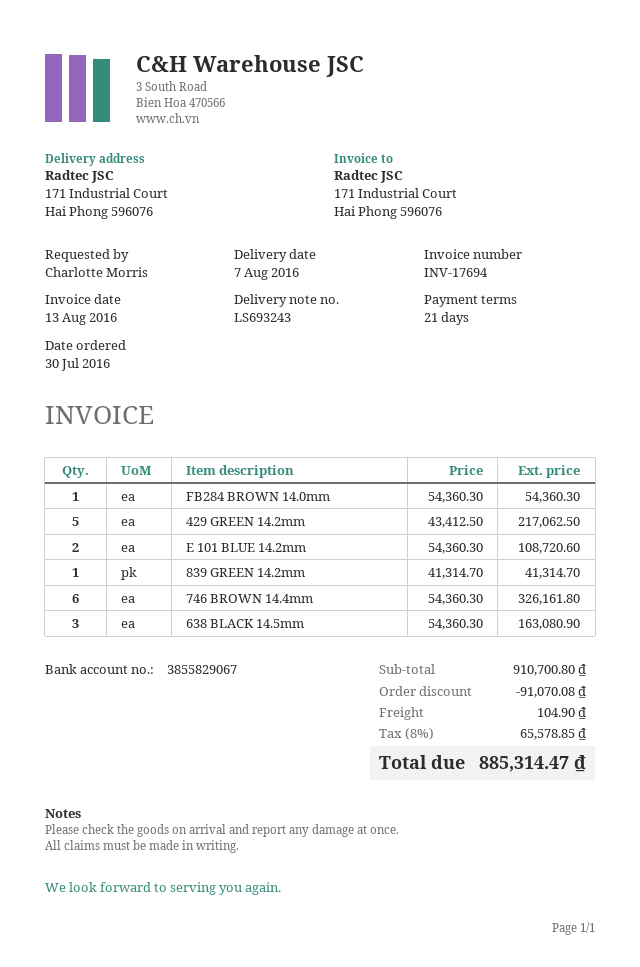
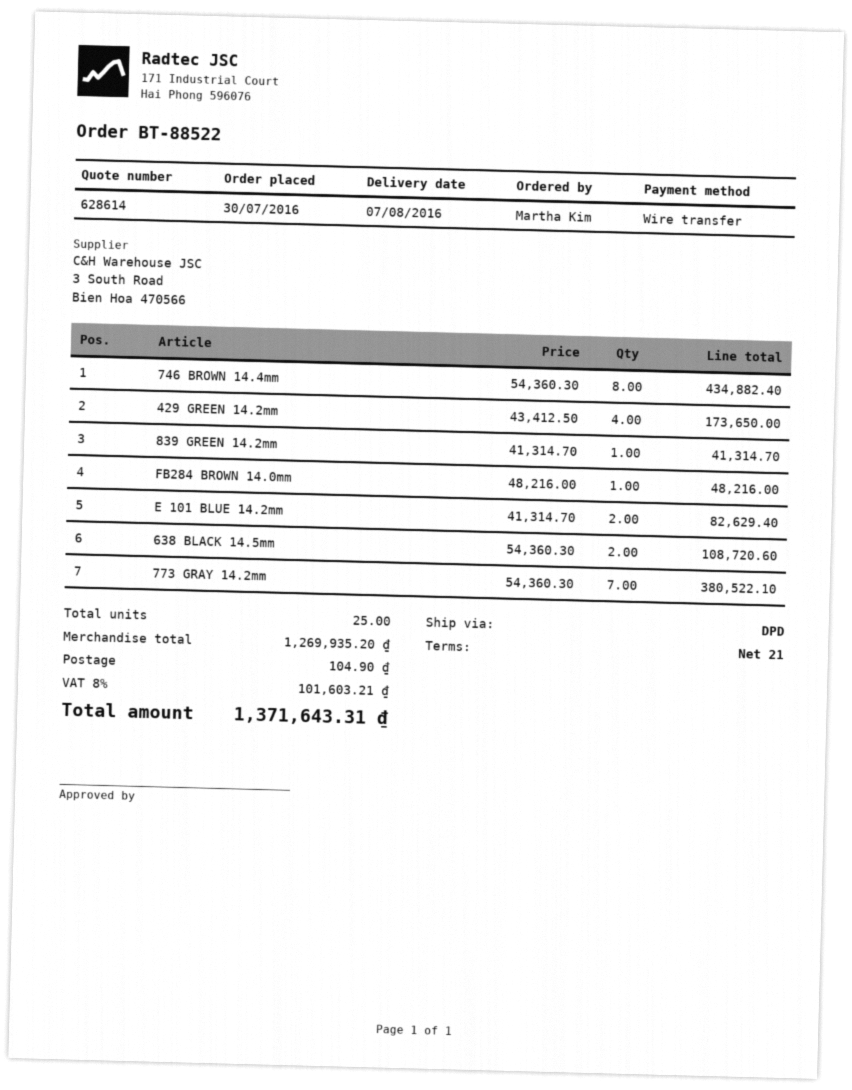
ordered by: Charlotte Morris -> Martha Kim
FB284 BROWN 14.0mm: 1 x 54360.30 = 54360.30 -> 1 x 48216.00 = 48216.00
429 GREEN 14.2mm: 5 x 43412.50 = 217062.50 -> 4 x 43412.50 = 173650.00
E 101 BLUE 14.2mm: 2 x 54360.30 = 108720.60 -> 2 x 41314.70 = 82629.40
746 BROWN 14.4mm: 6 x 54360.30 = 326161.80 -> 8 x 54360.30 = 434882.40
638 BLACK 14.5mm: 3 x 54360.30 = 163080.90 -> 2 x 54360.30 = 108720.60
773 GRAY 14.2mm: none -> 7 x 54360.30 = 380522.10
subtotal: 910700.80 -> 1269935.20
discount: 91070.08 -> none
tax: 8% = 65578.85 -> 8% = 101603.21
total: 885314.47 -> 1371643.31

